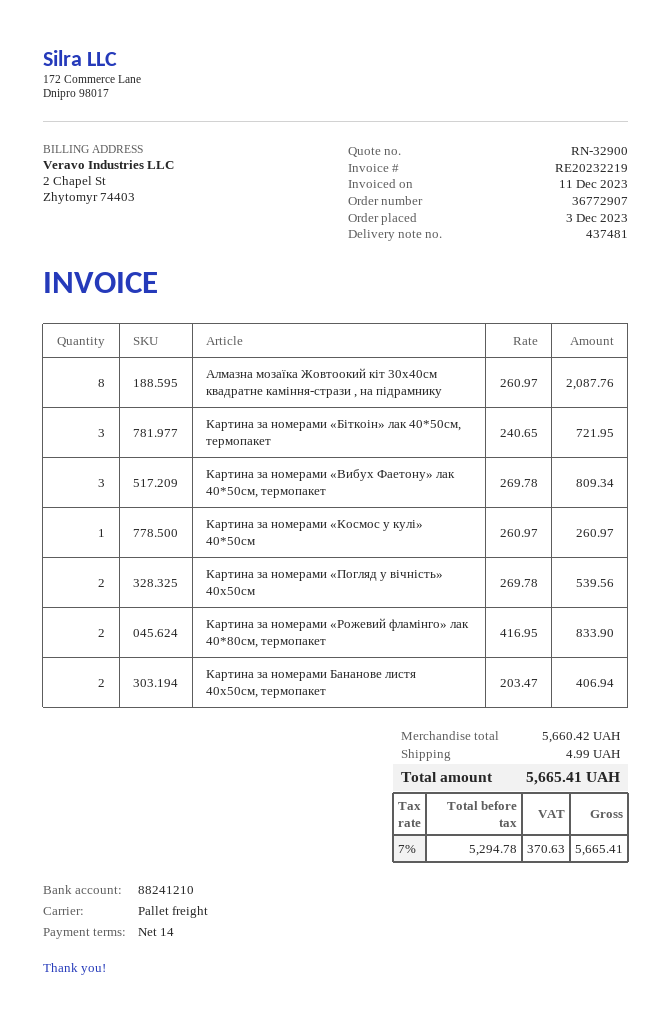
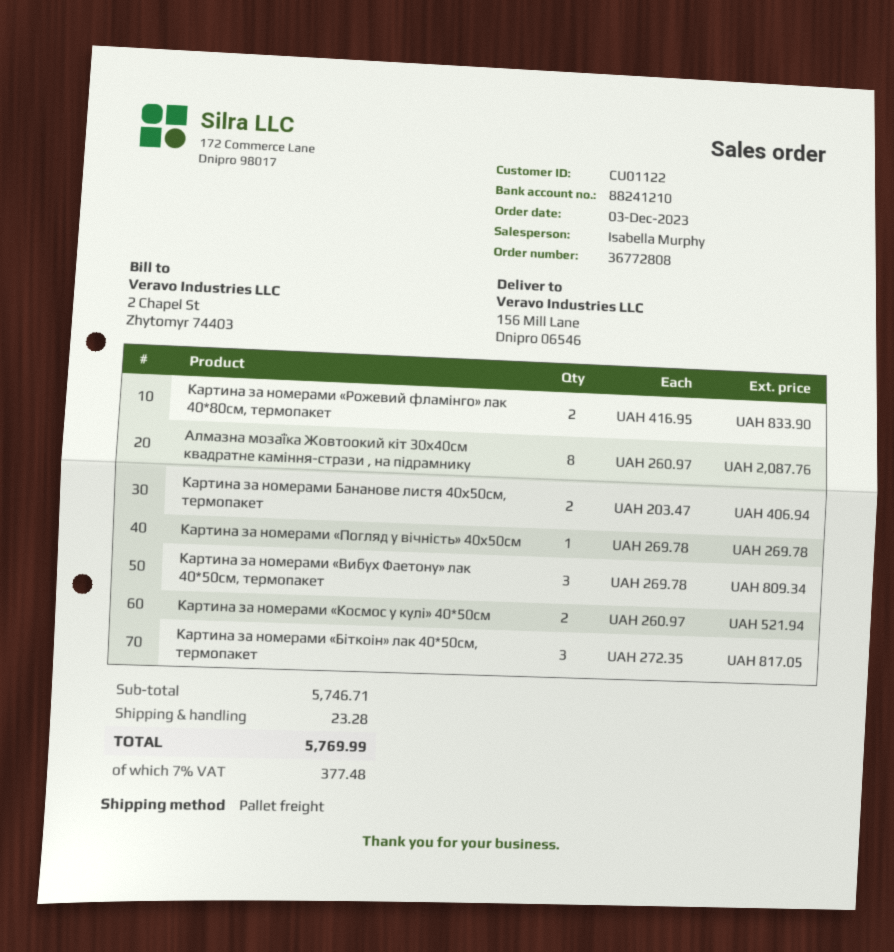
order number: 36772907 -> 36772808
Картина за номерами «Біткоін» лак 40*50см, термопакет: 3 x 240.65 = 721.95 -> 3 x 272.35 = 817.05
Картина за номерами «Космос у кулі» 40*50см: 1 x 260.97 = 260.97 -> 2 x 260.97 = 521.94
Картина за номерами «Погляд у вічність» 40х50см: 2 x 269.78 = 539.56 -> 1 x 269.78 = 269.78
subtotal: 5660.42 -> 5746.71
shipping: 4.99 -> 23.28
tax: 7% = 370.63 -> 7% = 377.48
total: 5665.41 -> 5769.99

